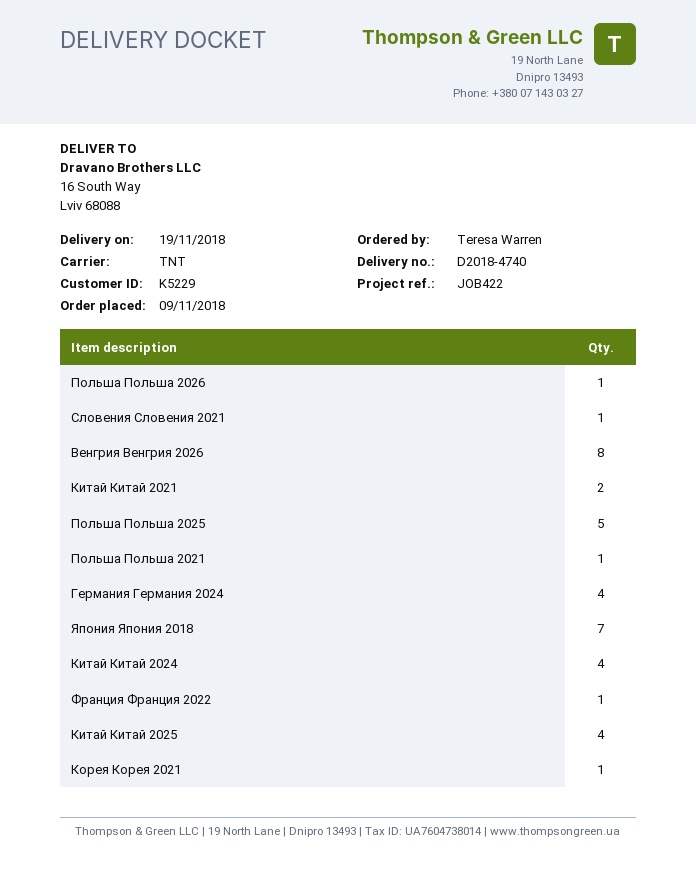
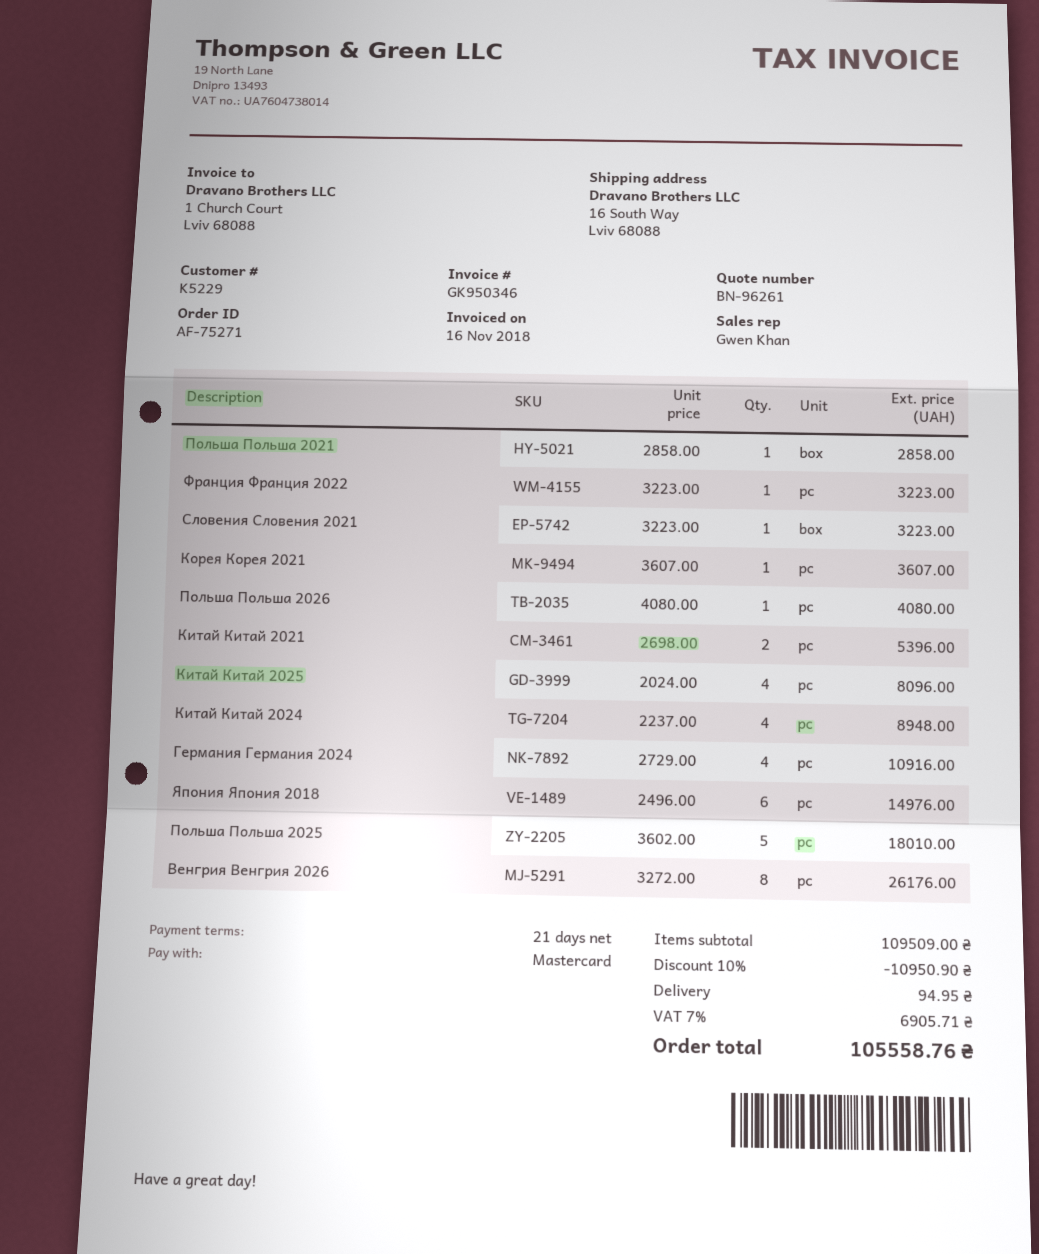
Япония Япония 2018: 7 -> 6

